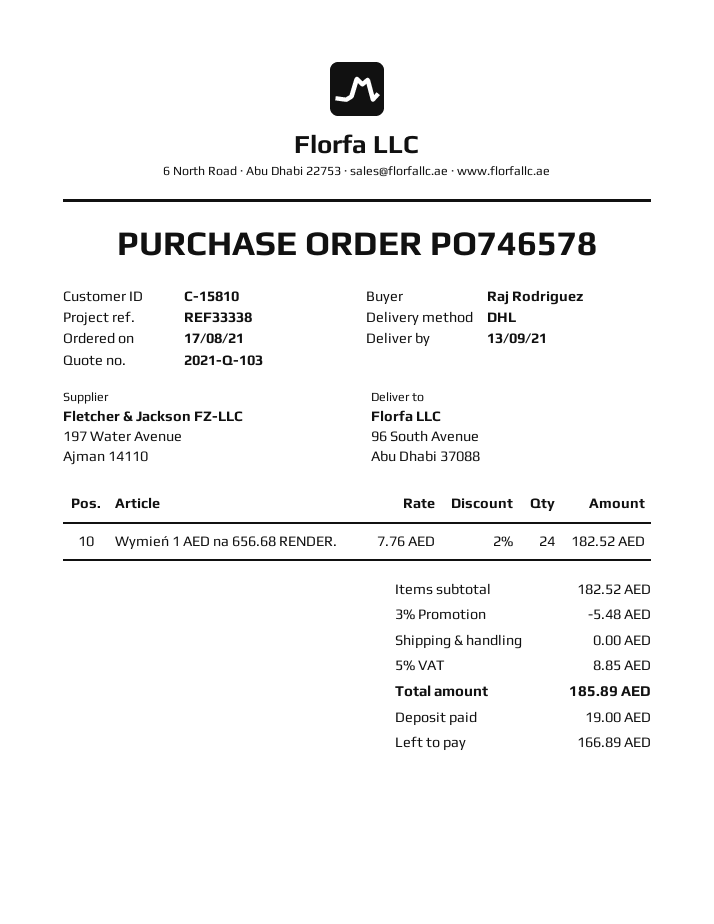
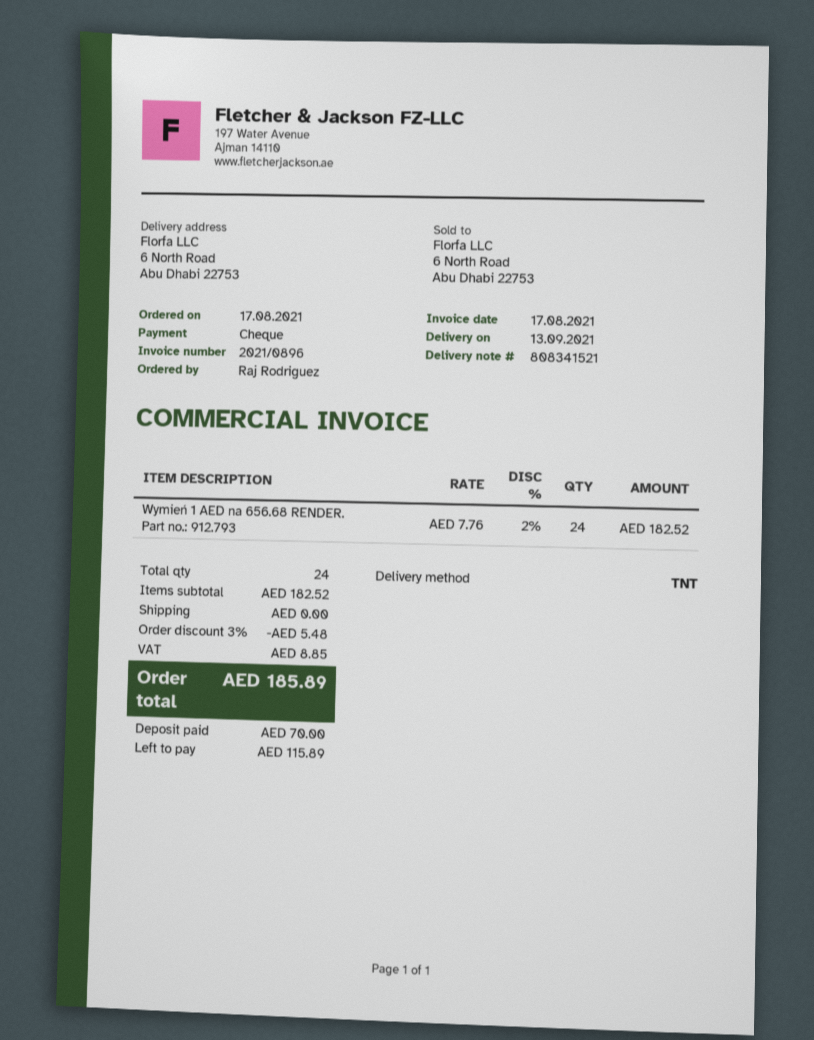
shipping method: DHL -> TNT
ship to: 96 South Avenue, Abu Dhabi 37088 -> 6 North Road, Abu Dhabi 22753
deposit: 19.00 -> 70.00
balance: 166.89 -> 115.89

